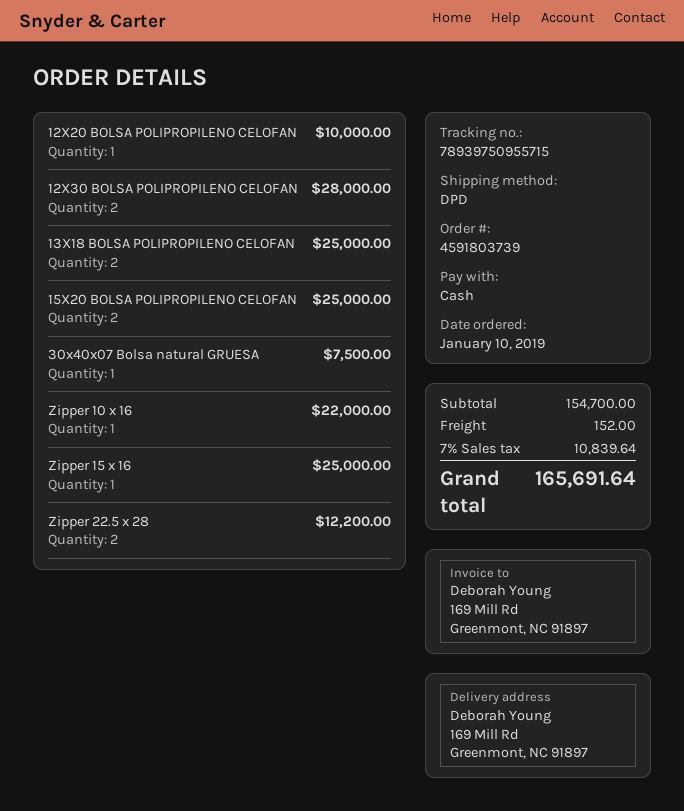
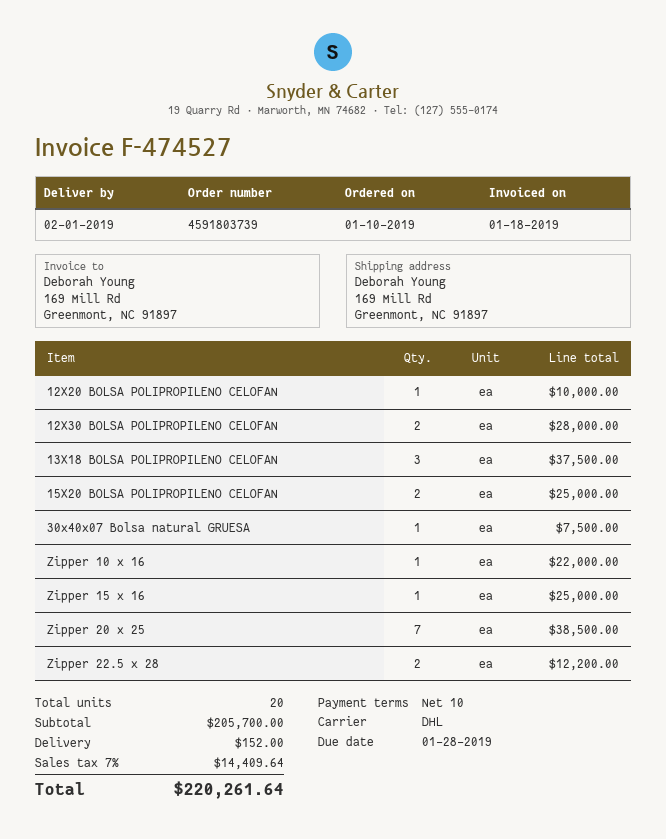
shipping method: DPD -> DHL
13X18 BOLSA POLIPROPILENO CELOFAN: 2 for 25000.00 -> 3 for 37500.00
Zipper 20 x 25: none -> 7 for 38500.00
subtotal: 154700.00 -> 205700.00
tax: 7% = 10839.64 -> 7% = 14409.64
total: 165691.64 -> 220261.64

